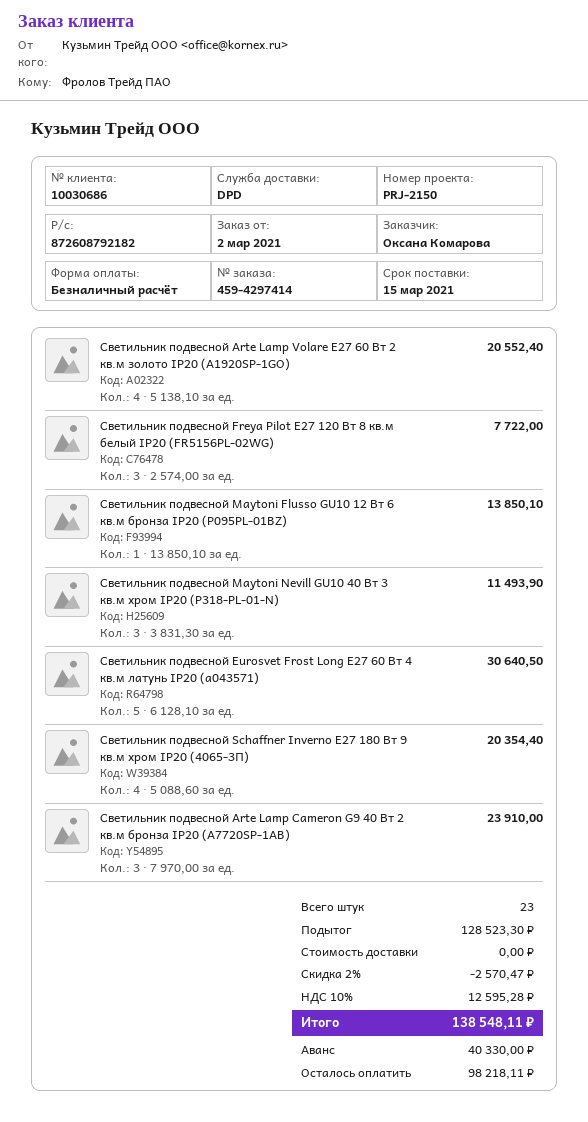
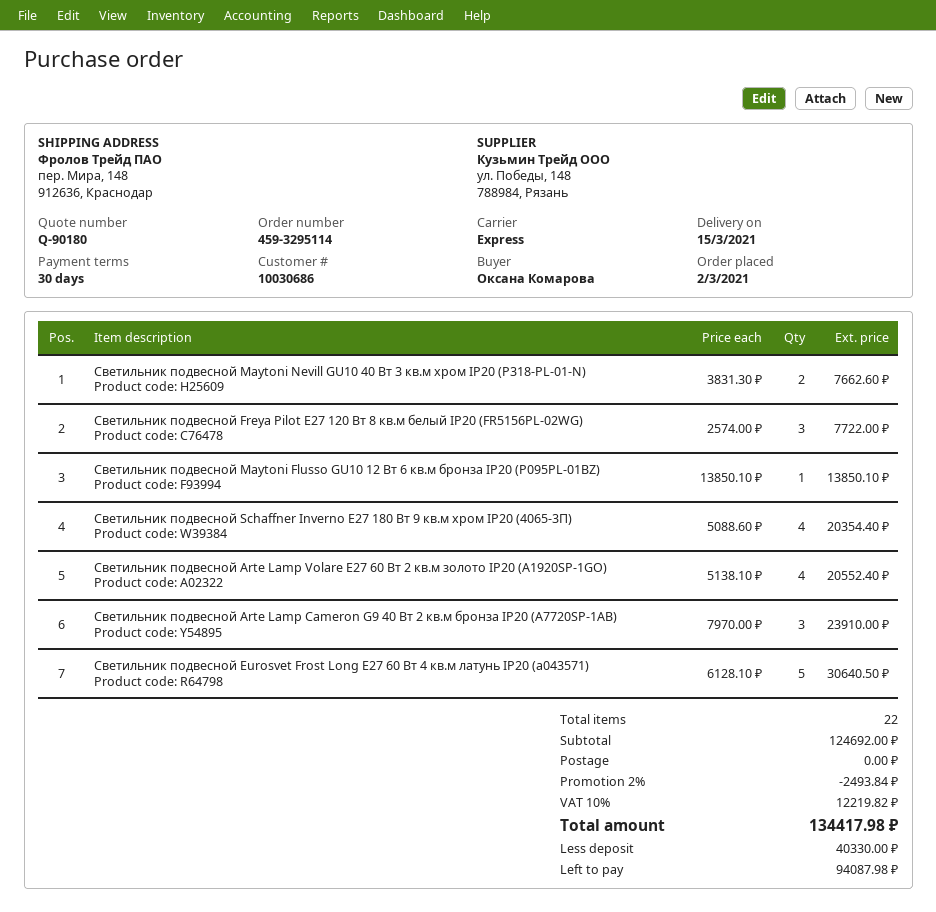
order number: 459-4297414 -> 459-3295114
shipping method: DPD -> express
Светильник подвесной Maytoni Nevill GU10 40 Вт 3 кв.м хром IP20 (P318-PL-01-N): 3 x 3831.30 = 11493.90 -> 2 x 3831.30 = 7662.60
total quantity: 23 -> 22
subtotal: 128523.30 -> 124692.00
discount: 2% = 2570.47 -> 2% = 2493.84
tax: 10% = 12595.28 -> 10% = 12219.82
total: 138548.11 -> 134417.98
balance: 98218.11 -> 94087.98

